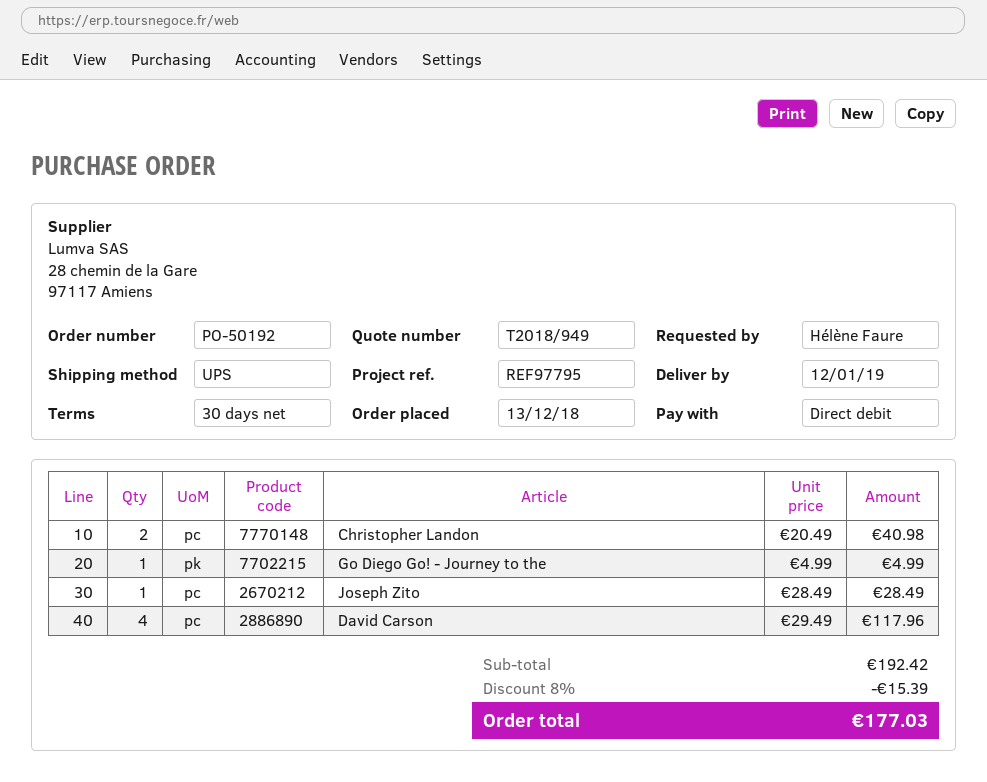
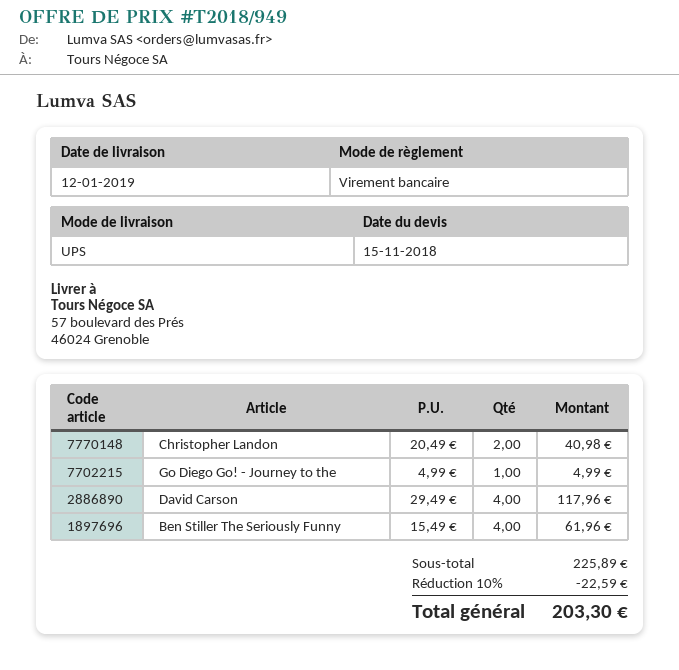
payment method: direct debit -> bank transfer
Joseph Zito: 1 x 28.49 = 28.49 -> none
Ben Stiller The Seriously Funny: none -> 4 x 15.49 = 61.96
subtotal: 192.42 -> 225.89
discount: 8% = 15.39 -> 10% = 22.59
total: 177.03 -> 203.30

